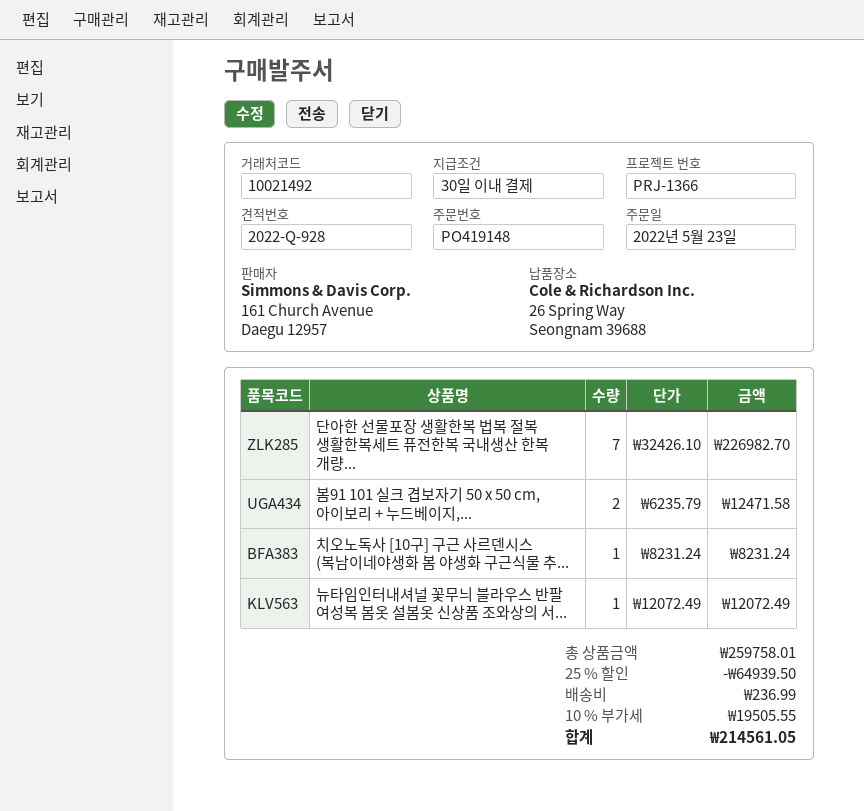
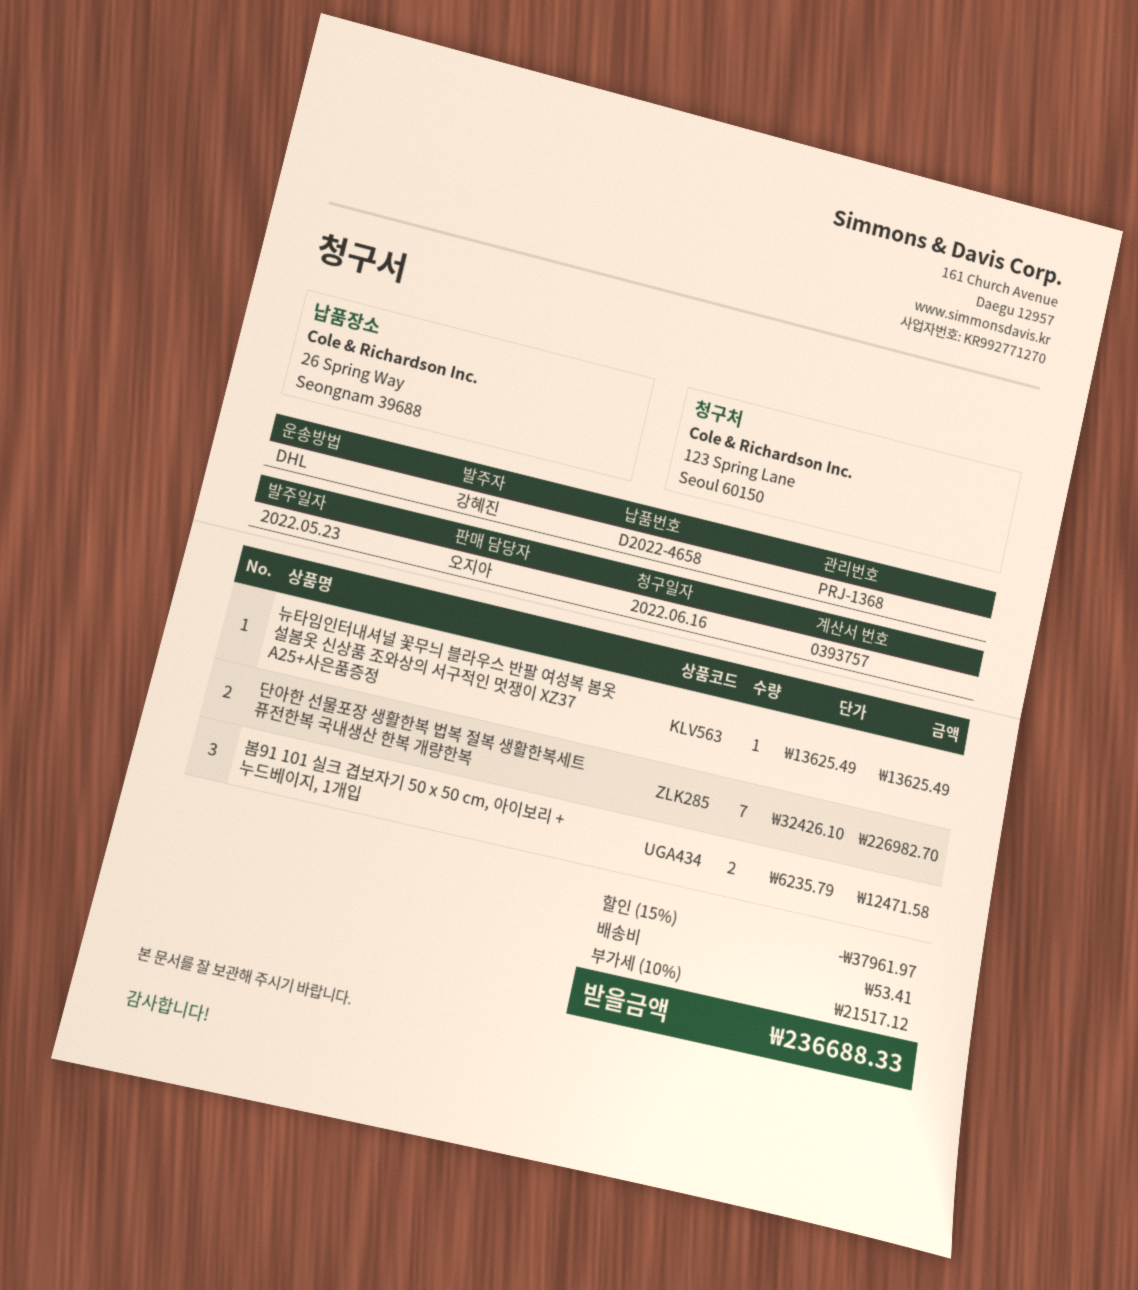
reference: PRJ-1366 -> PRJ-1368
치오노독사 [10구] 구근 사르덴시스 (복남이네야생화 봄 야생화 구근식물 추...: 1 x 8231.24 = 8231.24 -> none
뉴타임인터내셔널 꽃무늬 블라우스 반팔 여성복 봄옷 설봄옷 신상품 조와상의 서...: 1 x 12072.49 = 12072.49 -> 1 x 13625.49 = 13625.49
discount: 25% = 64939.50 -> 15% = 37961.97
shipping: 236.99 -> 53.41
tax: 10% = 19505.55 -> 10% = 21517.12
total: 214561.05 -> 236688.33

